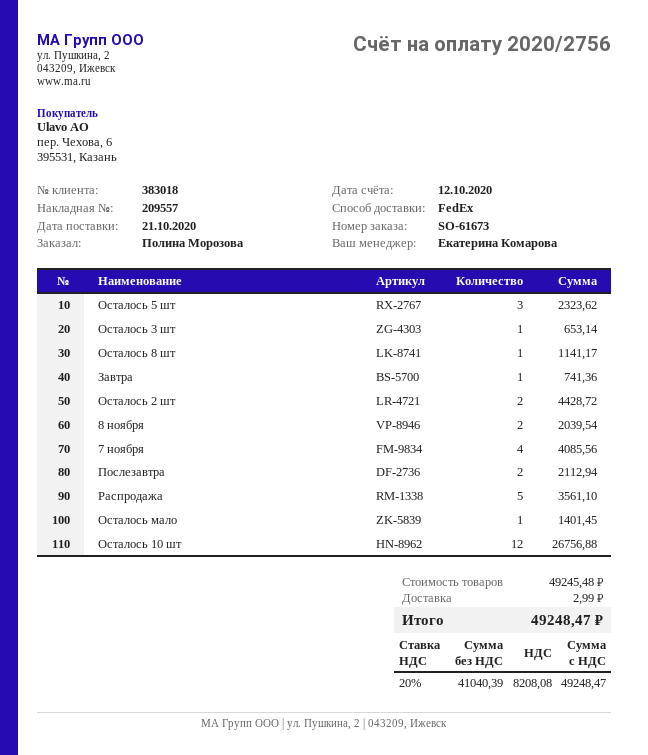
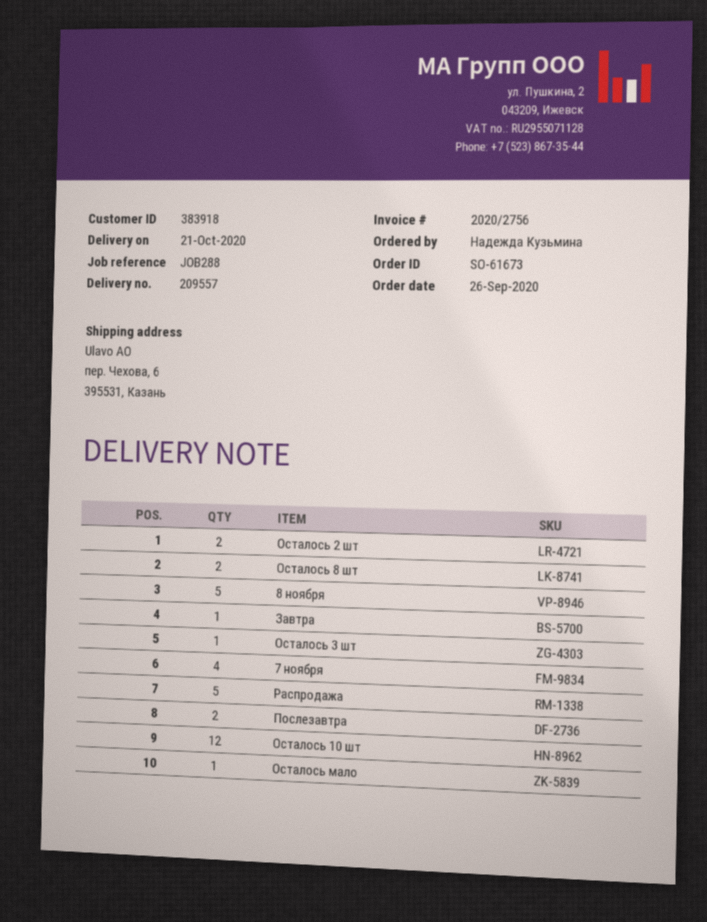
customer number: 383018 -> 383918
ordered by: Полина Морозова -> Надежда Кузьмина
Осталось 5 шт: 3 -> none
Осталось 8 шт: 1 -> 2
8 ноября: 2 -> 5

